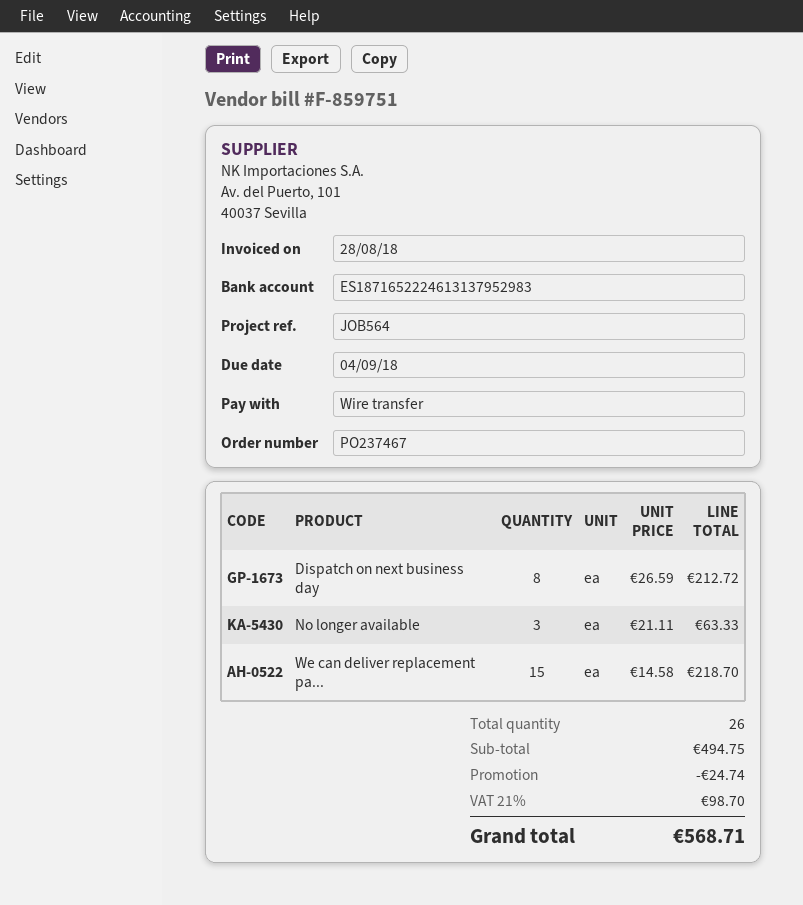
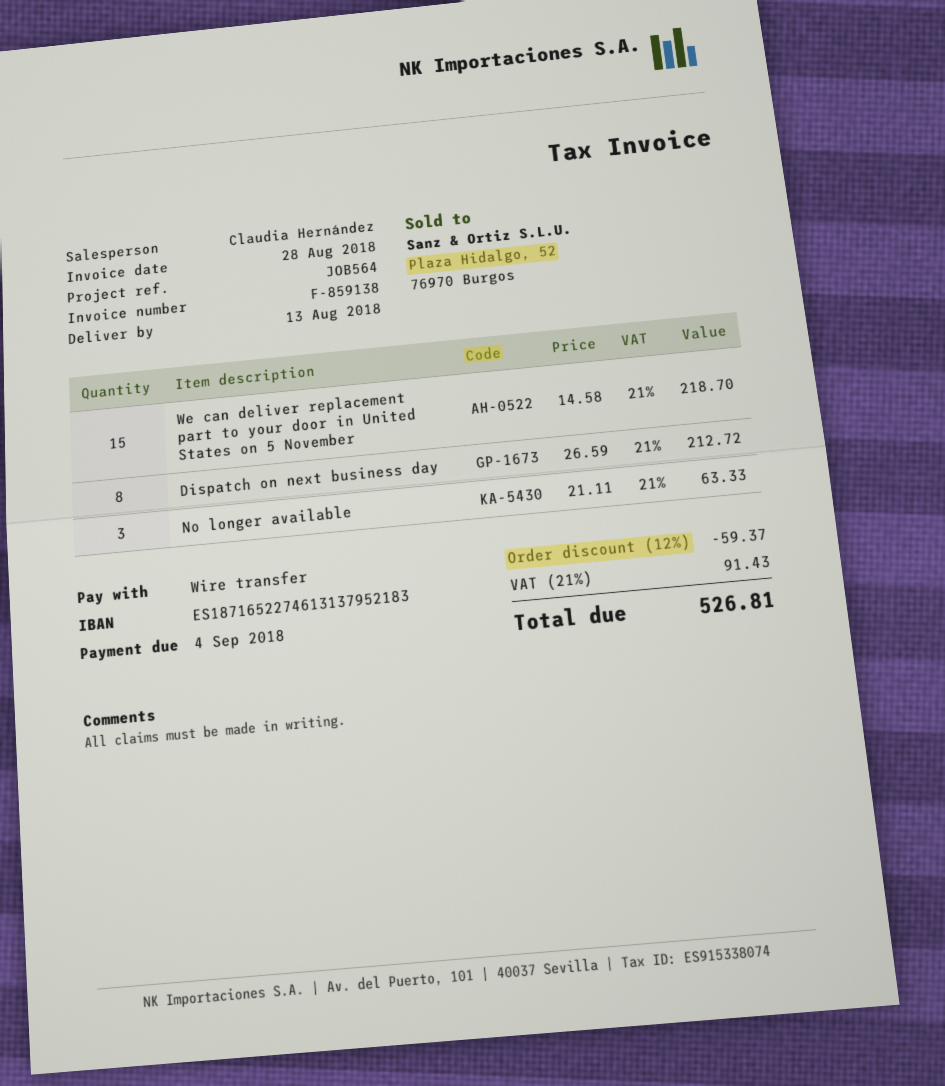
invoice number: F-859751 -> F-859138
bank account: ES1871652224613137952983 -> ES1871652274613137952183
discount: 24.74 -> 59.37
tax: 21% = 98.70 -> 21% = 91.43
total: 568.71 -> 526.81

